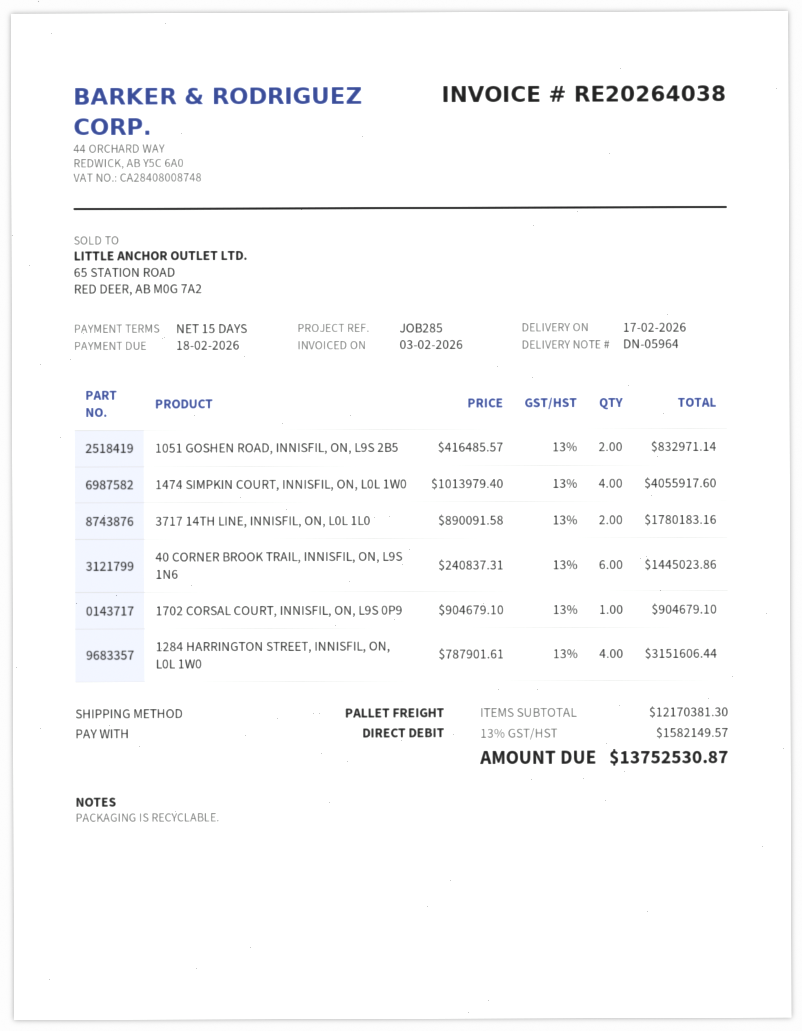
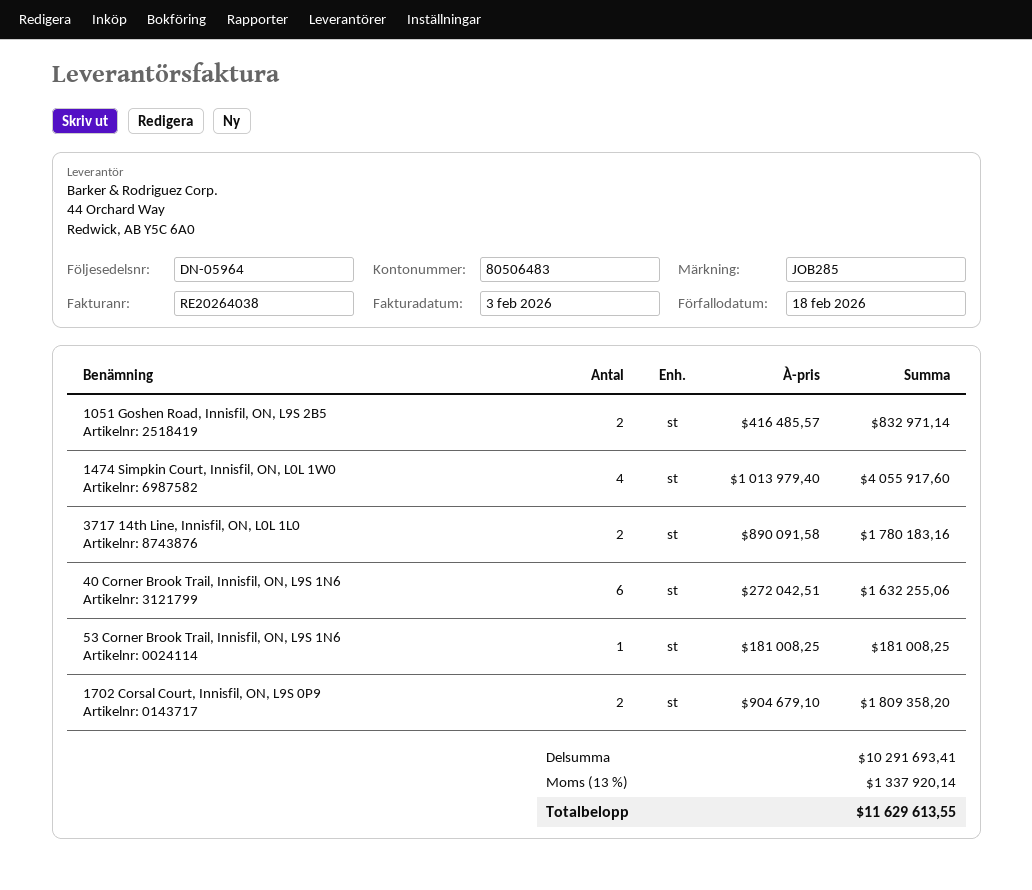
40 CORNER BROOK TRAIL, INNISFIL, ON, L9S 1N6: 6 x 240837.31 = 1445023.86 -> 6 x 272042.51 = 1632255.06
1702 CORSAL COURT, INNISFIL, ON, L9S 0P9: 1 x 904679.10 = 904679.10 -> 2 x 904679.10 = 1809358.20
1284 HARRINGTON STREET, INNISFIL, ON, L0L 1W0: 4 x 787901.61 = 3151606.44 -> none
53 Corner Brook Trail, Innisfil, ON, L9S 1N6: none -> 1 x 181008.25 = 181008.25
subtotal: 12170381.30 -> 10291693.41
tax: 13% = 1582149.57 -> 13% = 1337920.14
total: 13752530.87 -> 11629613.55

